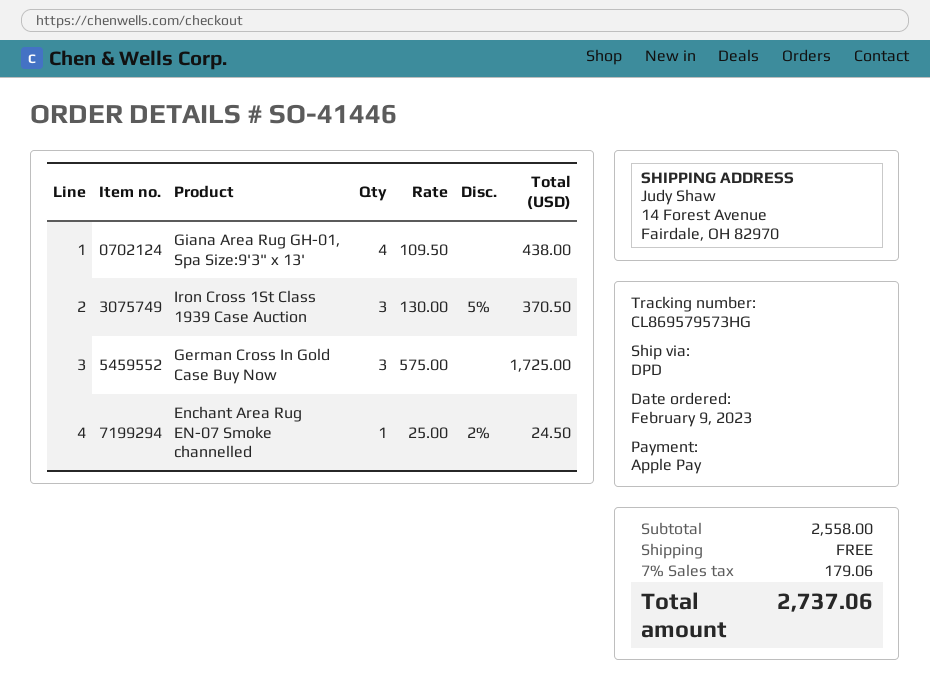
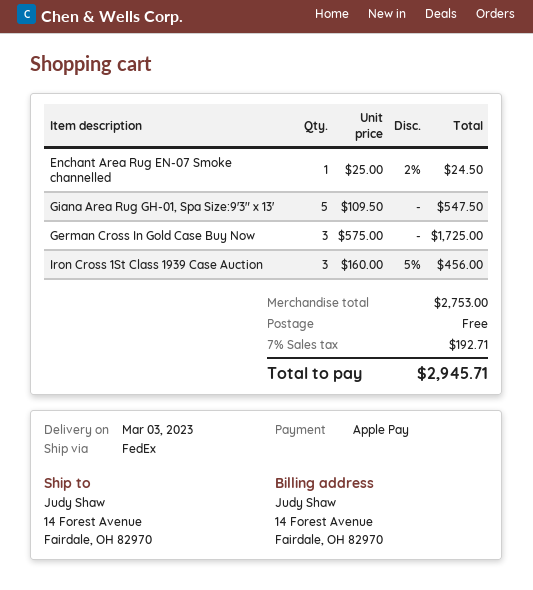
shipping method: DPD -> FedEx
Giana Area Rug GH-01, Spa Size:9'3" x 13': 4 x 109.50 = 438.00 -> 5 x 109.50 = 547.50
Iron Cross 1St Class 1939 Case Auction: 3 x 130.00 - 5% = 370.50 -> 3 x 160.00 - 5% = 456.00
subtotal: 2558.00 -> 2753.00
tax: 7% = 179.06 -> 7% = 192.71
total: 2737.06 -> 2945.71

